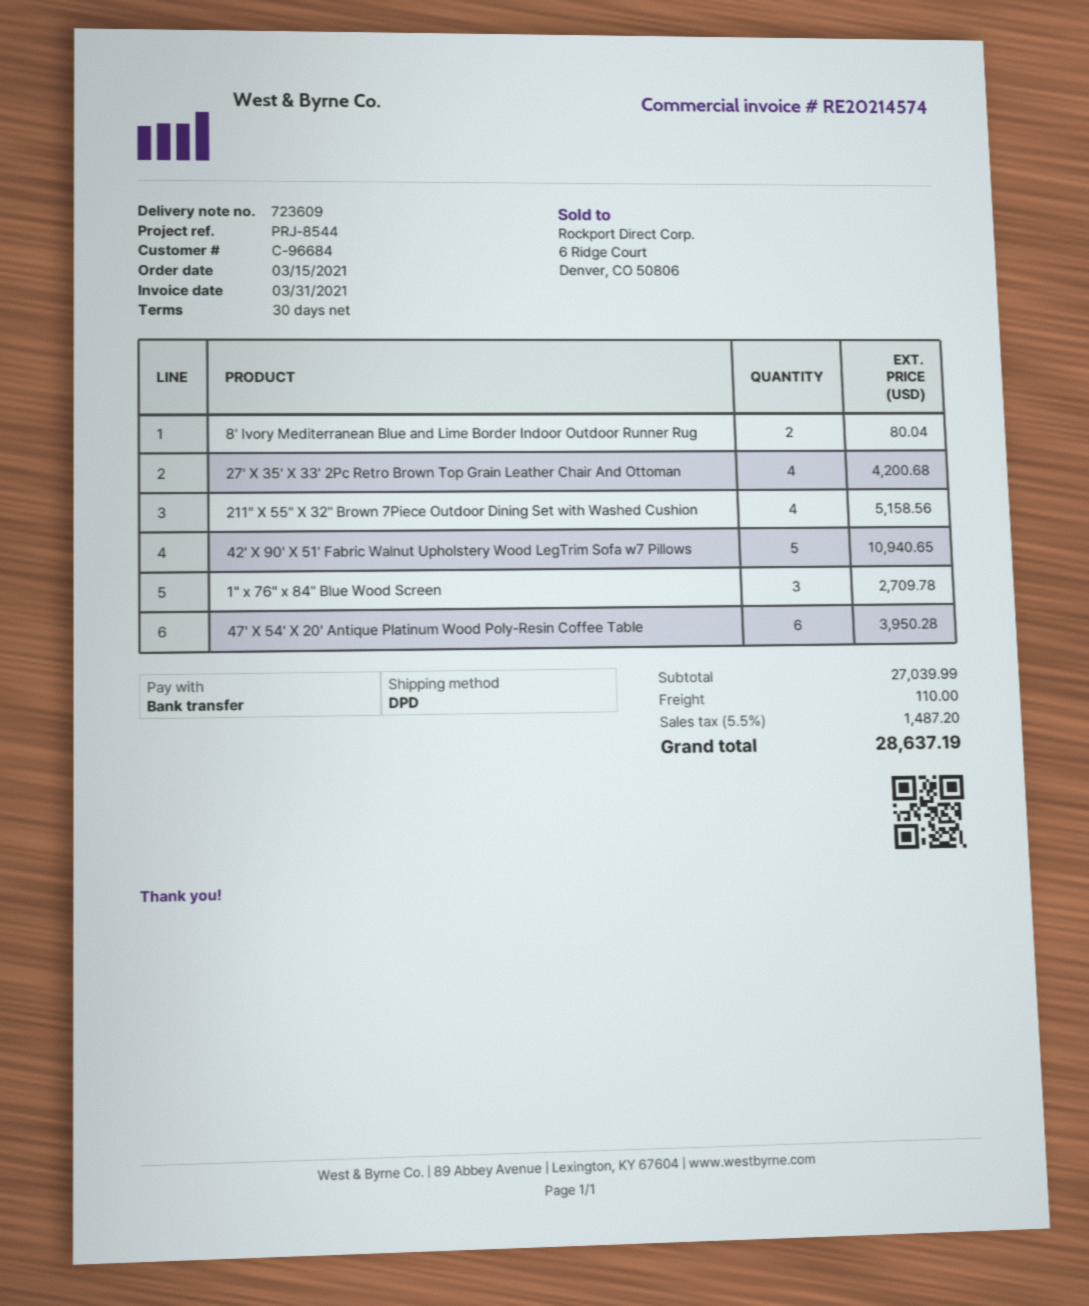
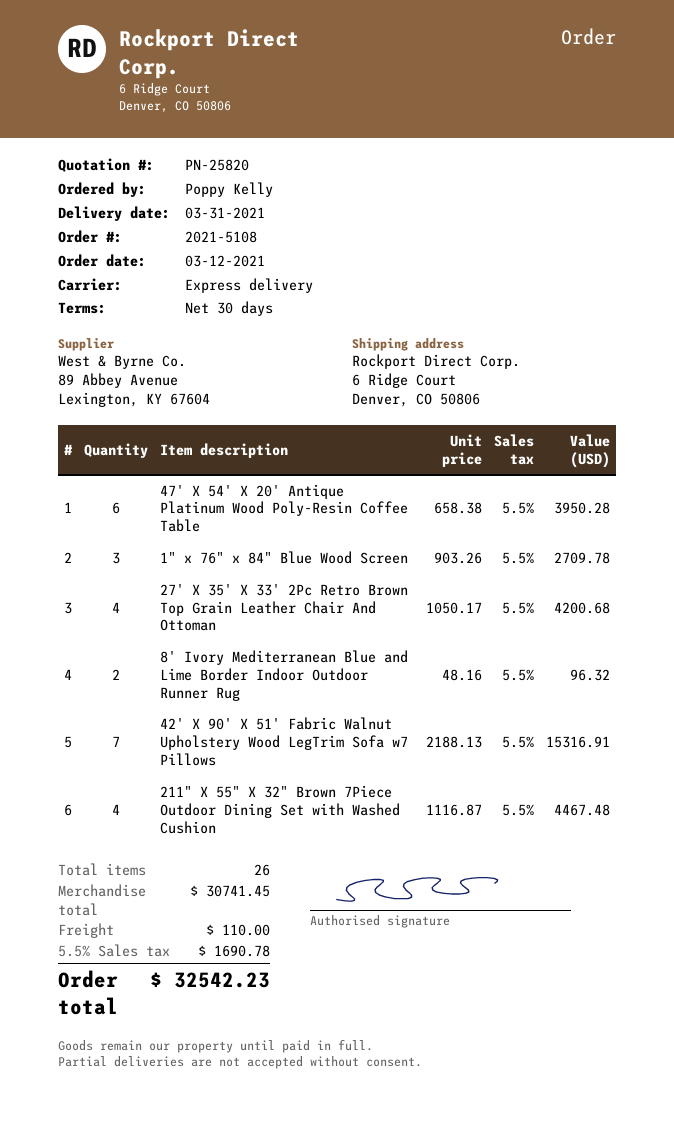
order date: 2021-03-15 -> 2021-03-12
shipping method: DPD -> express
8' Ivory Mediterranean Blue and Lime Border Indoor Outdoor Runner Rug: 2 for 80.04 -> 2 for 96.32
211" X 55" X 32" Brown 7Piece Outdoor Dining Set with Washed Cushion: 4 for 5158.56 -> 4 for 4467.48
42' X 90' X 51' Fabric Walnut Upholstery Wood LegTrim Sofa w7 Pillows: 5 for 10940.65 -> 7 for 15316.91
subtotal: 27039.99 -> 30741.45
tax: 5.5% = 1487.20 -> 5.5% = 1690.78
total: 28637.19 -> 32542.23

